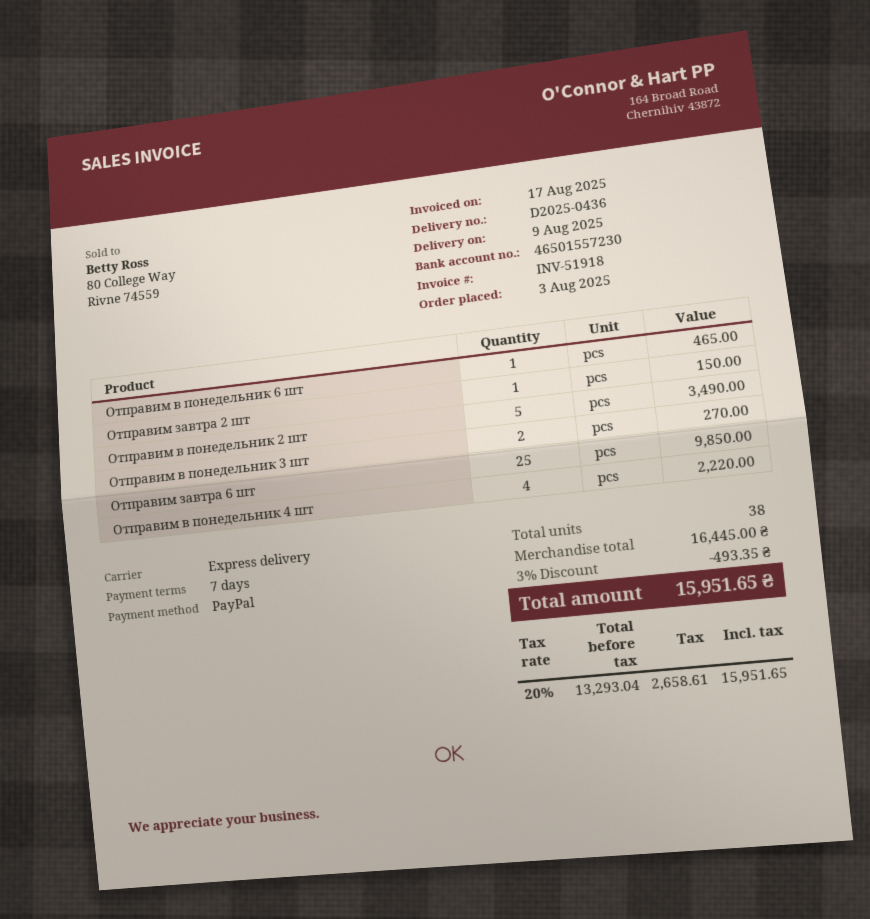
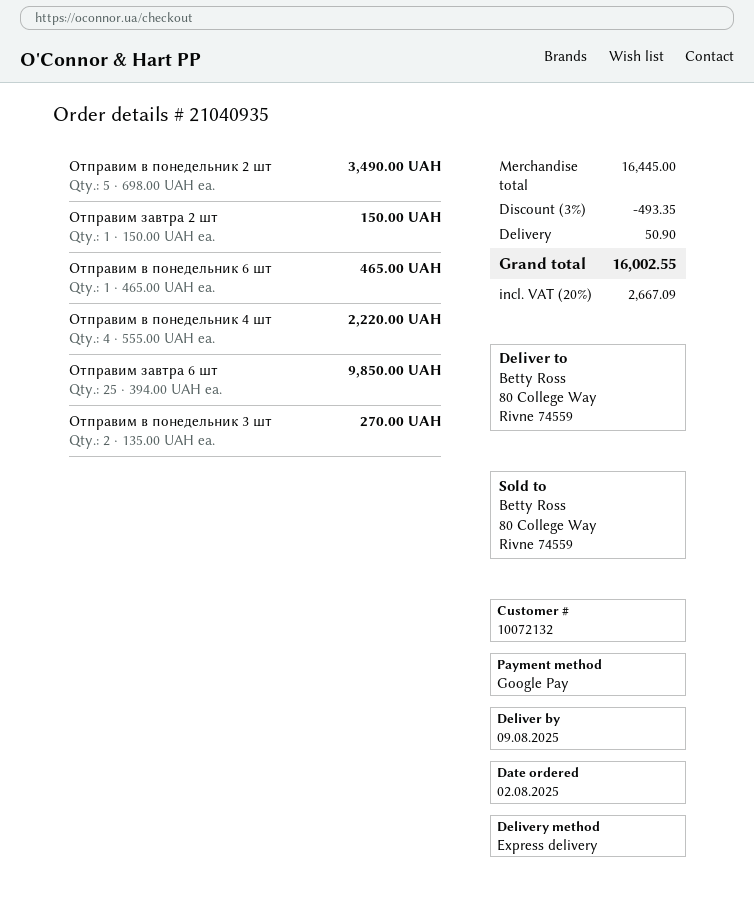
order date: 2025-08-03 -> 2025-08-02
payment method: PayPal -> Google Pay
shipping: none -> 50.90
tax: 20% = 2658.61 -> 20% = 2667.09
total: 15951.65 -> 16002.55

